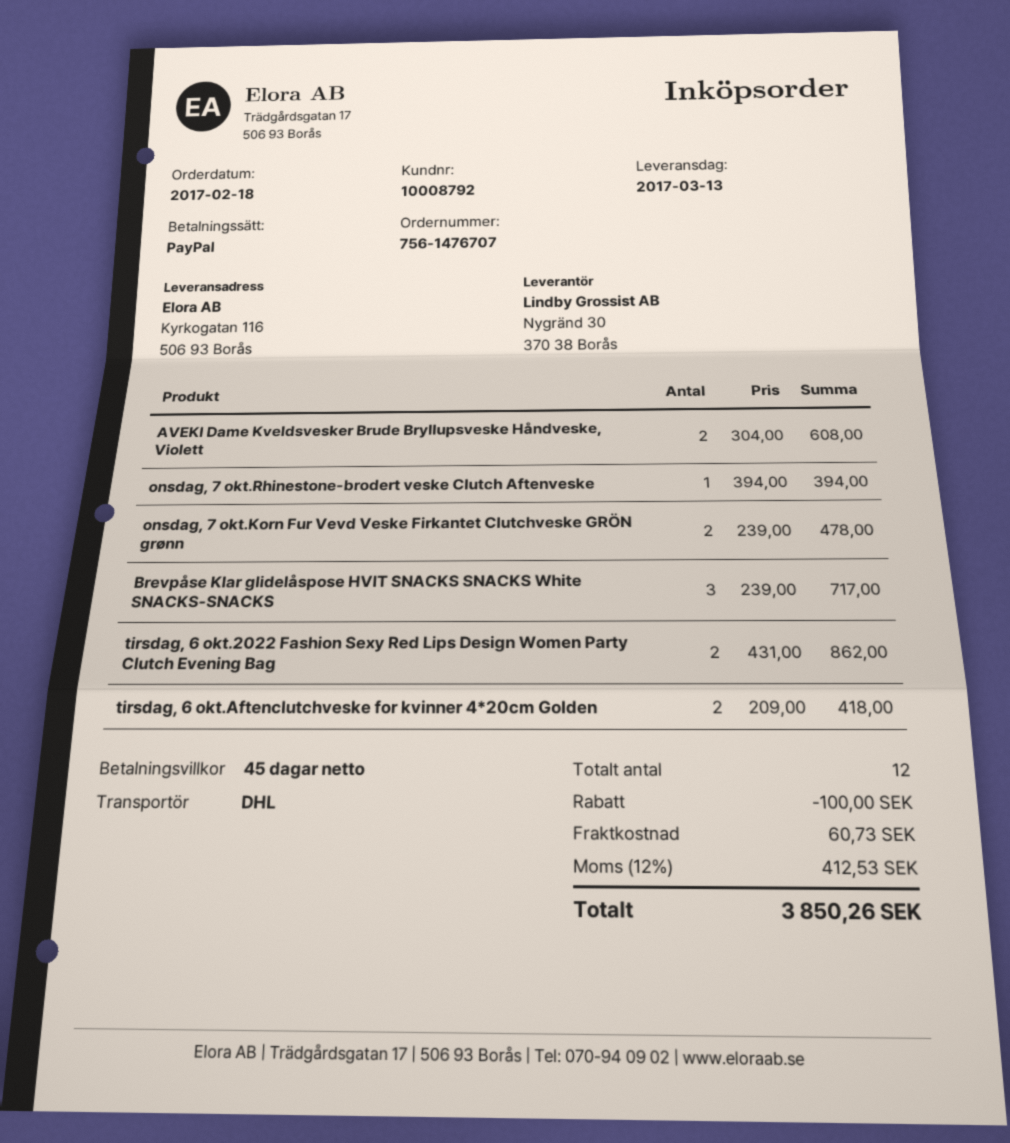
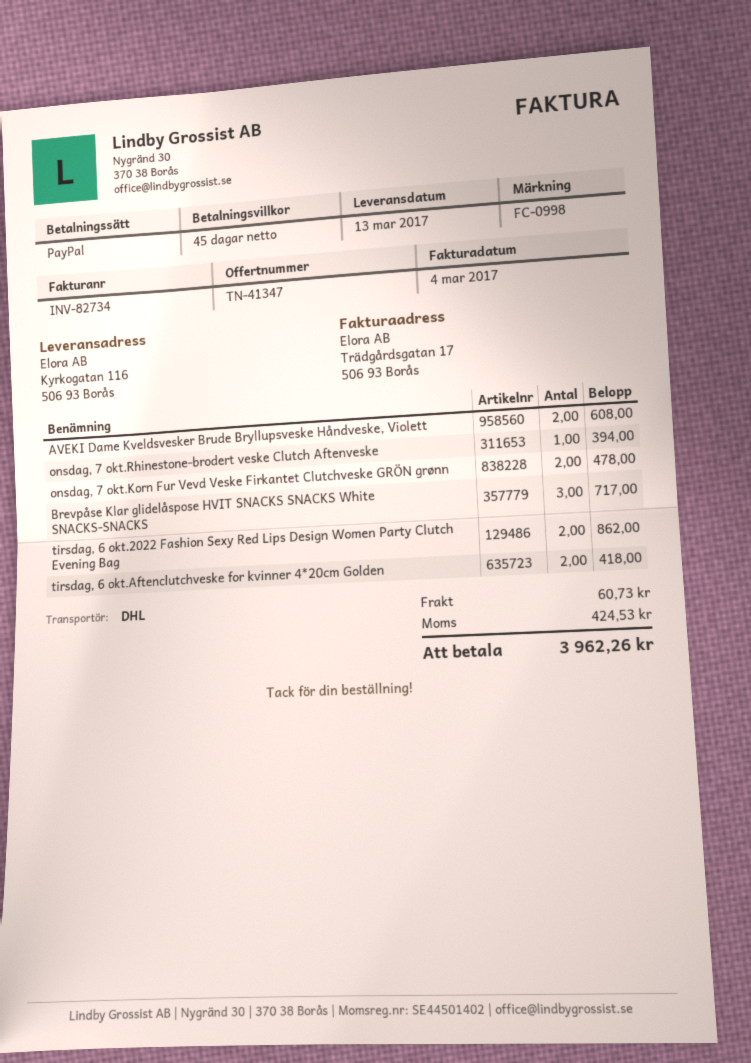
discount: 100.00 -> none
tax: 412.53 -> 424.53
total: 3850.26 -> 3962.26

